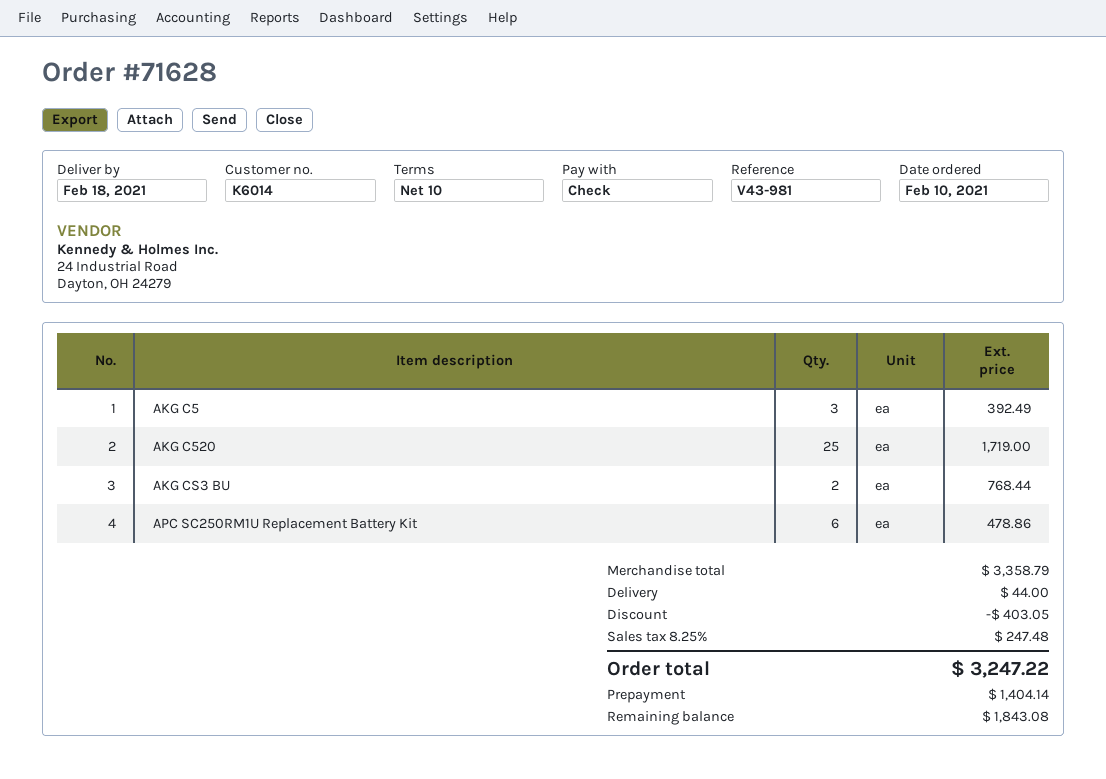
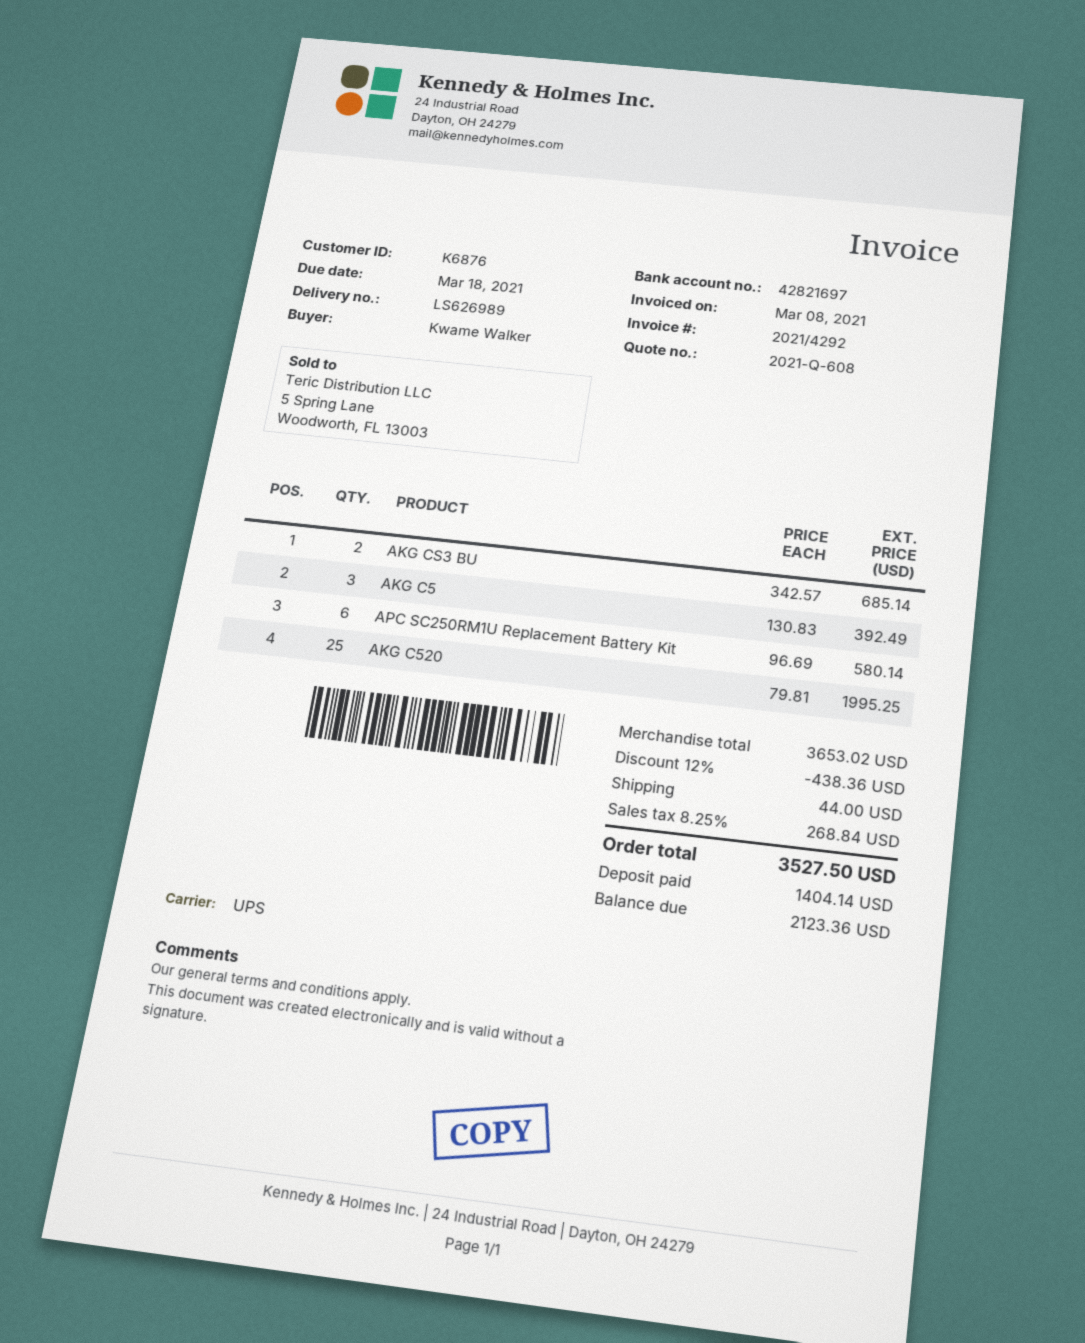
customer number: K6014 -> K6876
AKG C520: 25 for 1719.00 -> 25 for 1995.25
AKG CS3 BU: 2 for 768.44 -> 2 for 685.14
APC SC250RM1U Replacement Battery Kit: 6 for 478.86 -> 6 for 580.14
subtotal: 3358.79 -> 3653.02
discount: 403.05 -> 438.36
tax: 8.25% = 247.48 -> 8.25% = 268.84
total: 3247.22 -> 3527.50
balance: 1843.08 -> 2123.36

